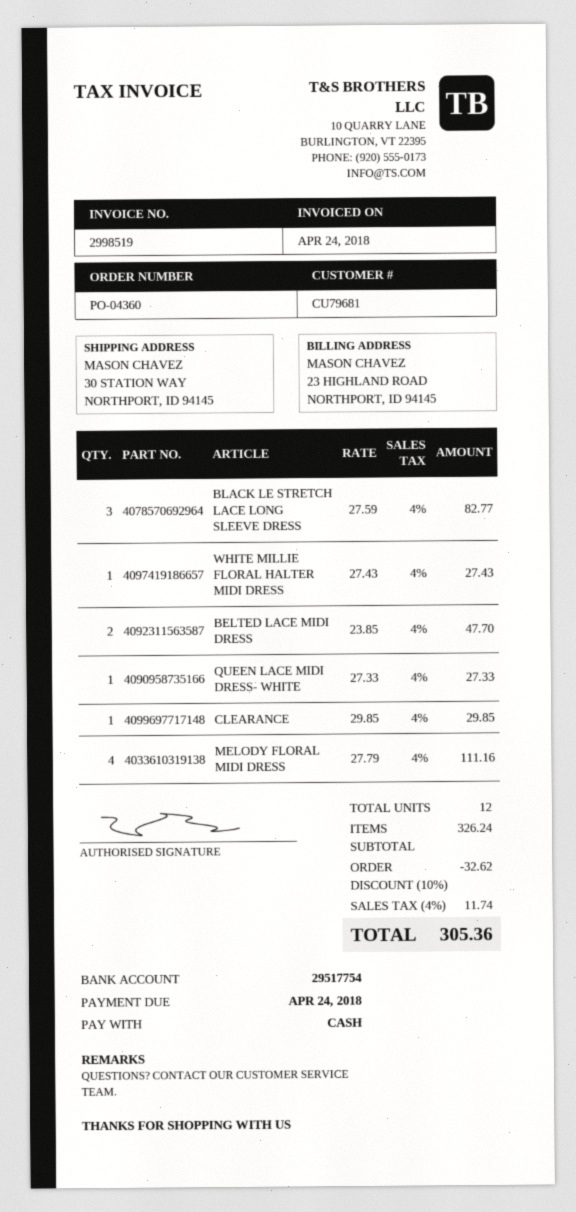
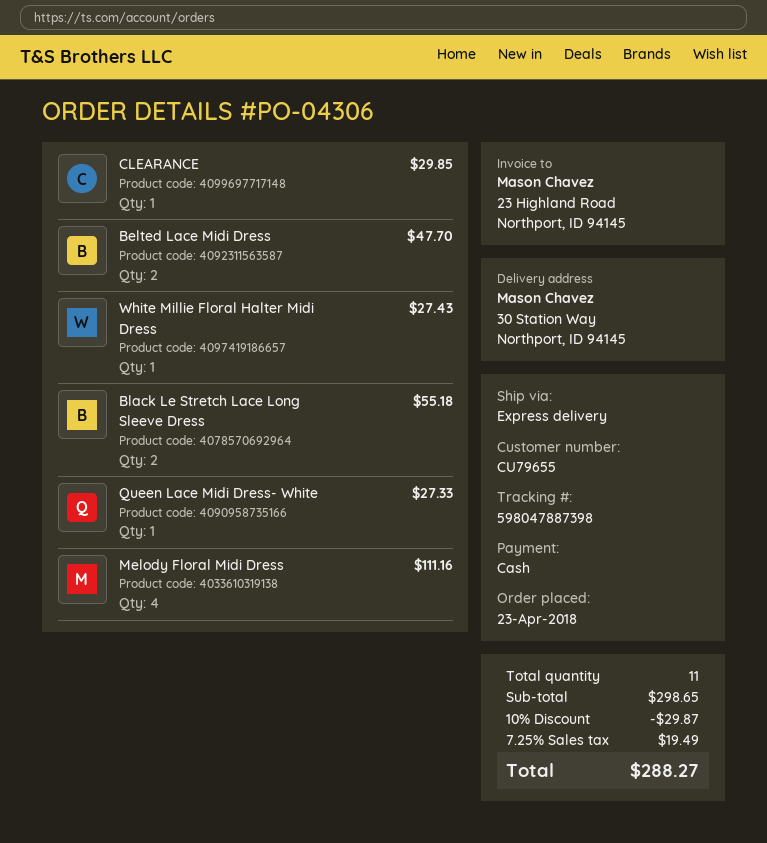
order number: PO-04360 -> PO-04306
customer number: CU79681 -> CU79655
BLACK LE STRETCH LACE LONG SLEEVE DRESS: 3 for 82.77 -> 2 for 55.18
total quantity: 12 -> 11
subtotal: 326.24 -> 298.65
discount: 10% = 32.62 -> 10% = 29.87
tax: 4% = 11.74 -> 7.25% = 19.49
total: 305.36 -> 288.27

